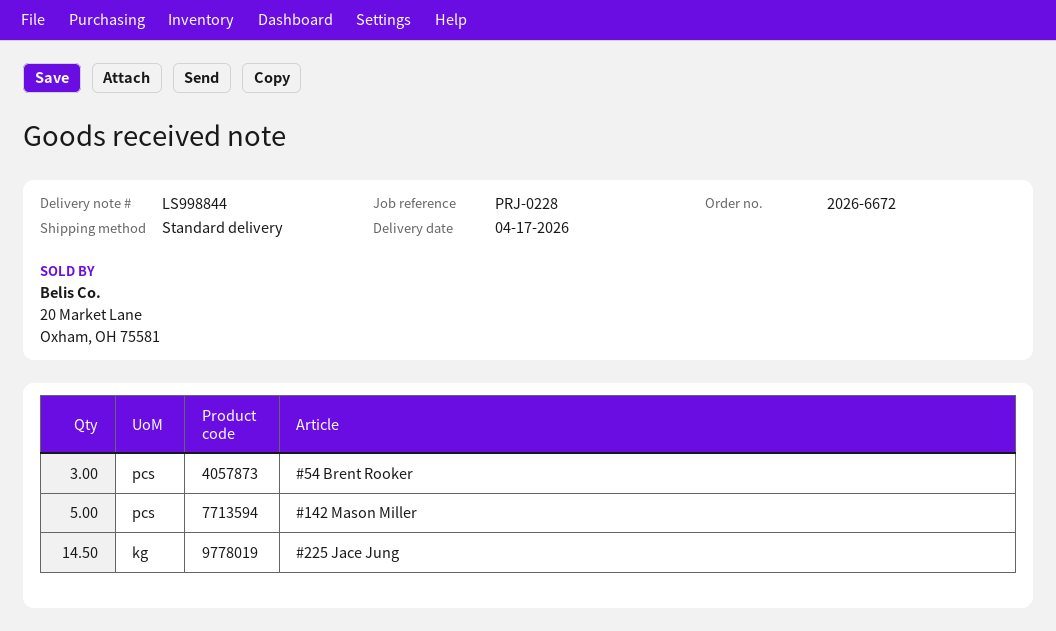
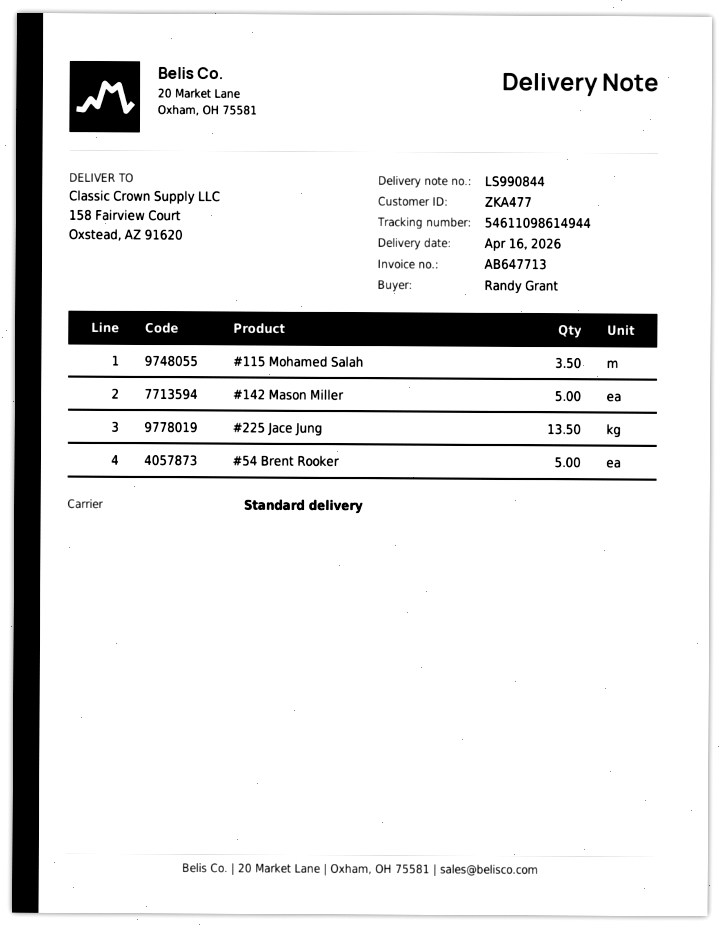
delivery note number: LS998844 -> LS990844
delivery date: 2026-04-17 -> 2026-04-16
#54 Brent Rooker: 3 -> 5
#225 Jace Jung: 14.5 -> 13.5
#115 Mohamed Salah: none -> 3.5

